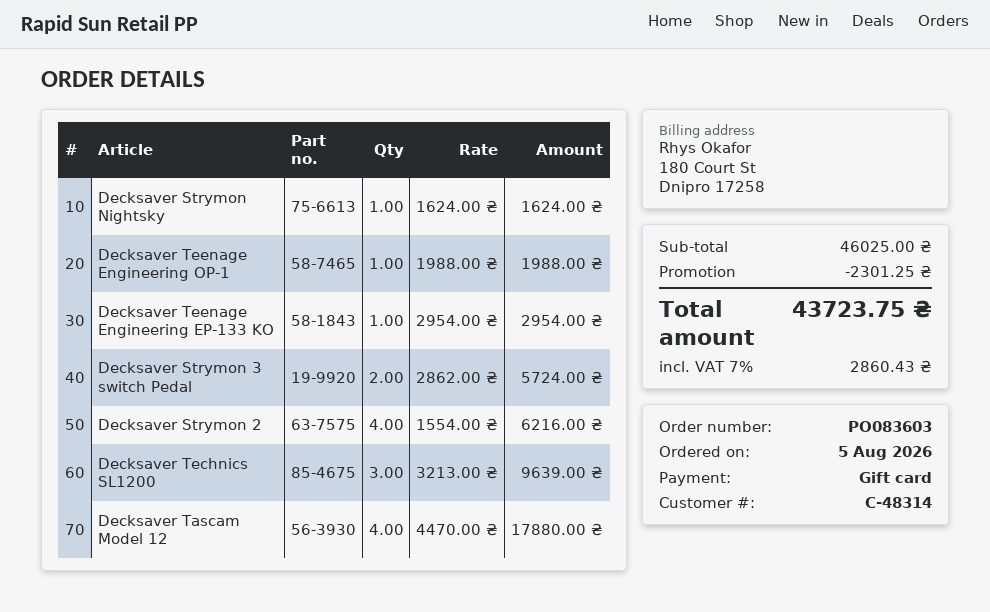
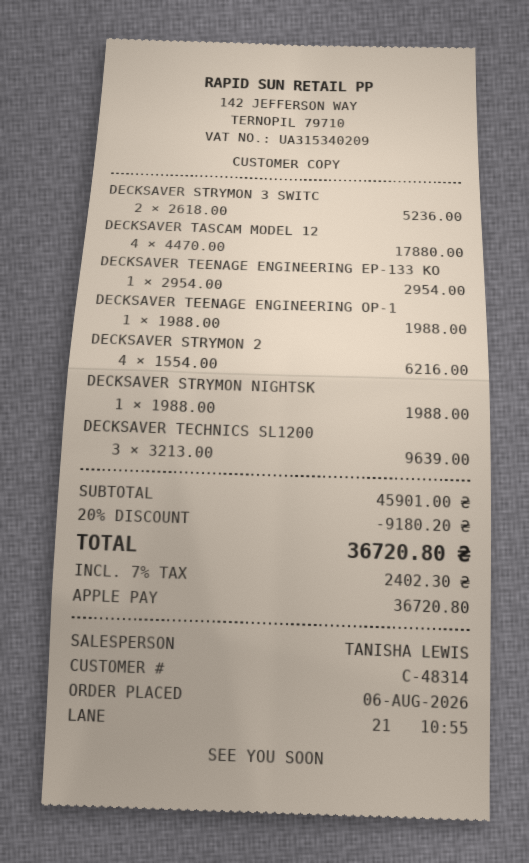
order date: 2026-08-05 -> 2026-08-06
payment method: gift card -> Apple Pay
Decksaver Strymon Nightsky: 1 x 1624.00 = 1624.00 -> 1 x 1988.00 = 1988.00
Decksaver Strymon 3 switch Pedal: 2 x 2862.00 = 5724.00 -> 2 x 2618.00 = 5236.00
subtotal: 46025.00 -> 45901.00
discount: 2301.25 -> 9180.20
tax: 7% = 2860.43 -> 7% = 2402.30
total: 43723.75 -> 36720.80

